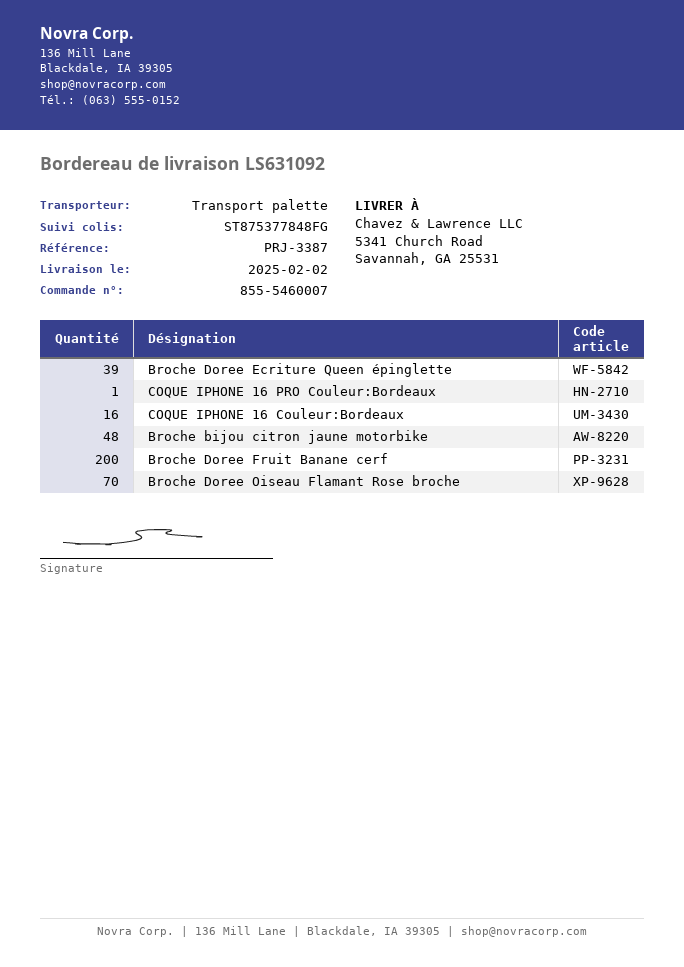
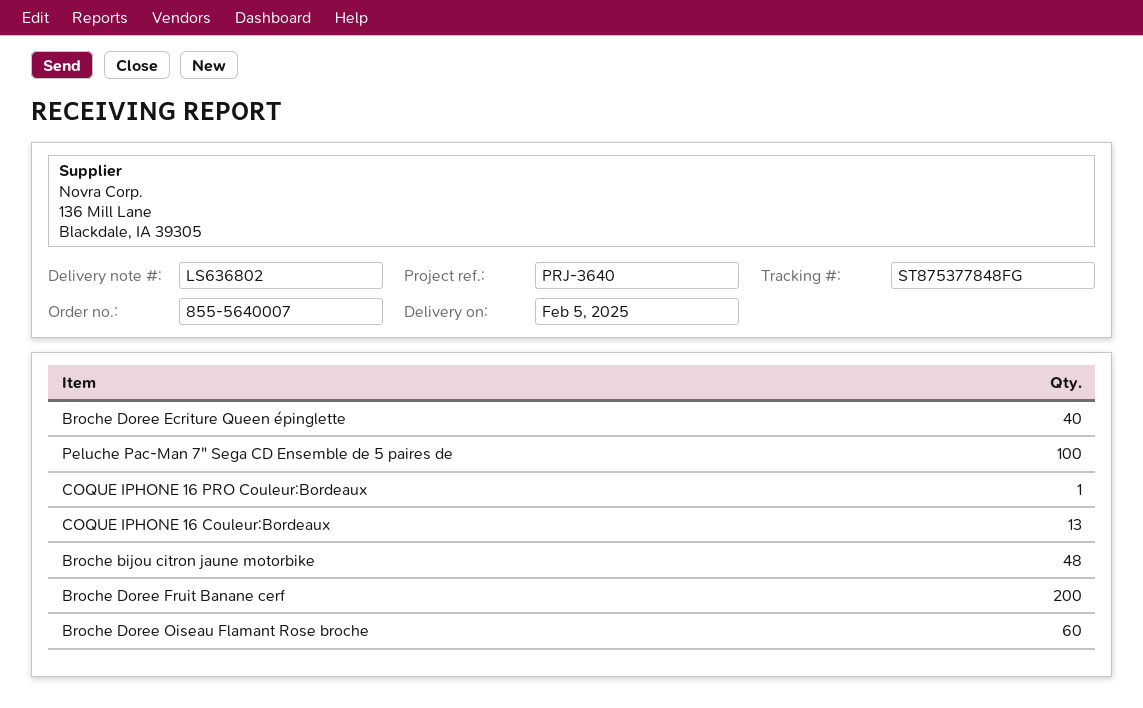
order number: 855-5460007 -> 855-5640007
delivery note number: LS631092 -> LS636802
delivery date: 2025-02-02 -> 2025-02-05
reference: PRJ-3387 -> PRJ-3640
Broche Doree Ecriture Queen épinglette: 39 -> 40
COQUE IPHONE 16 Couleur:Bordeaux: 16 -> 13
Broche Doree Oiseau Flamant Rose broche: 70 -> 60
Peluche Pac-Man 7" Sega CD Ensemble de 5 paires de: none -> 100

